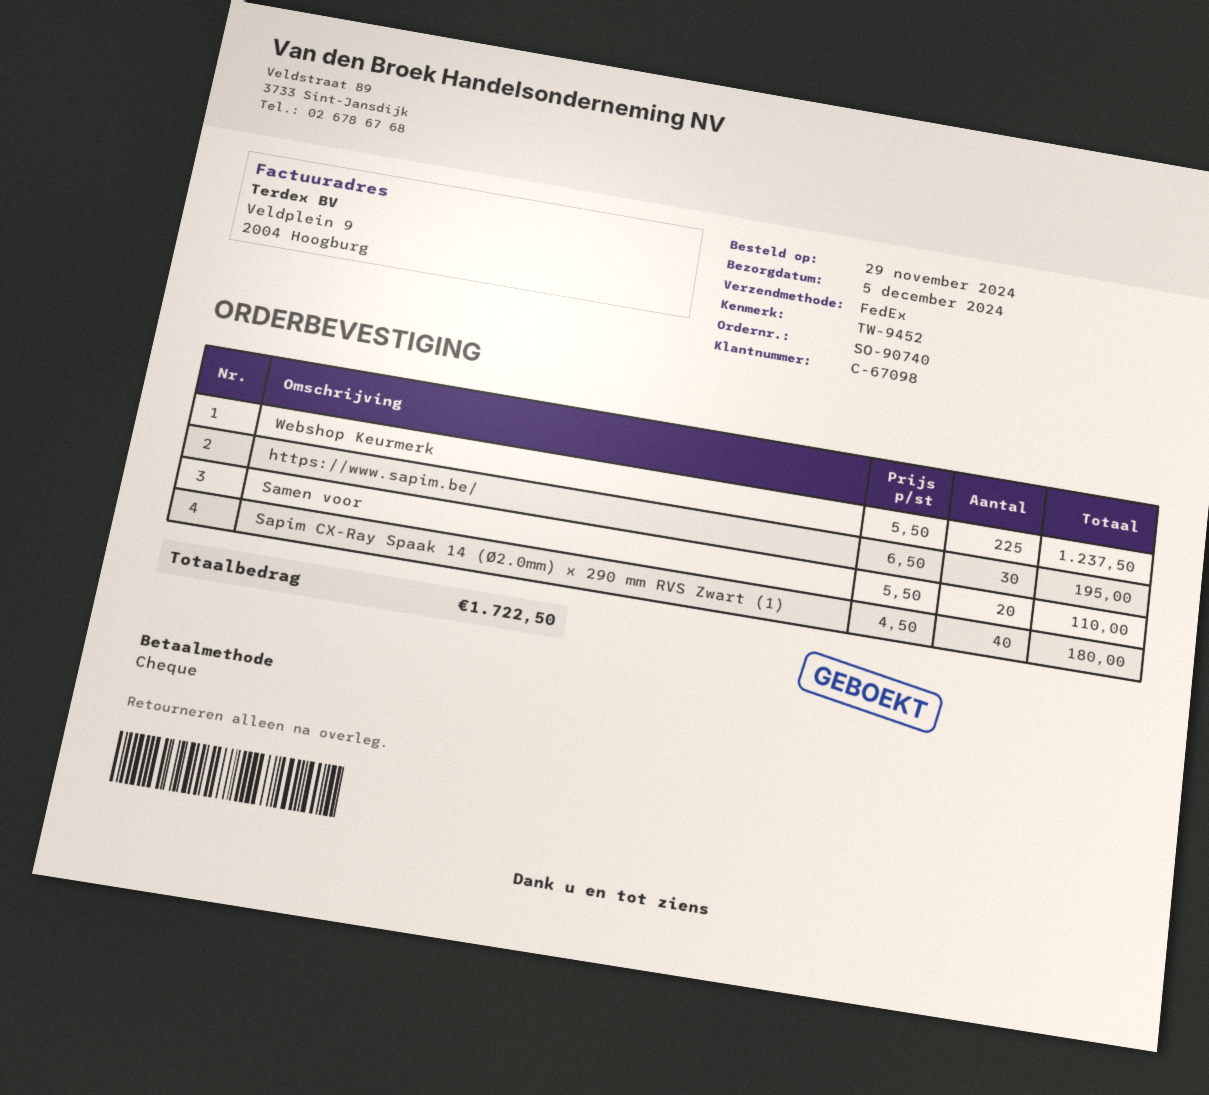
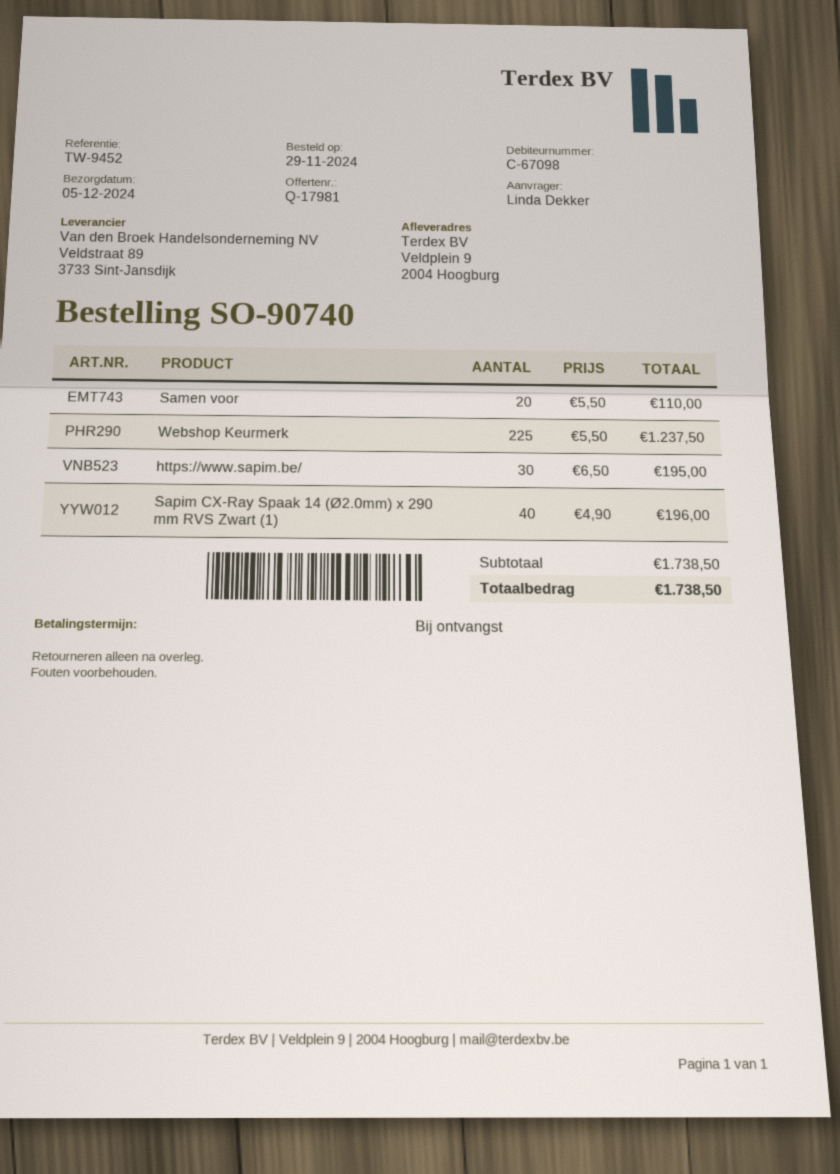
Sapim CX-Ray Spaak 14 (Ø2.0mm) x 290 mm RVS Zwart (1): 40 x 4.50 = 180.00 -> 40 x 4.90 = 196.00
total: 1722.50 -> 1738.50

